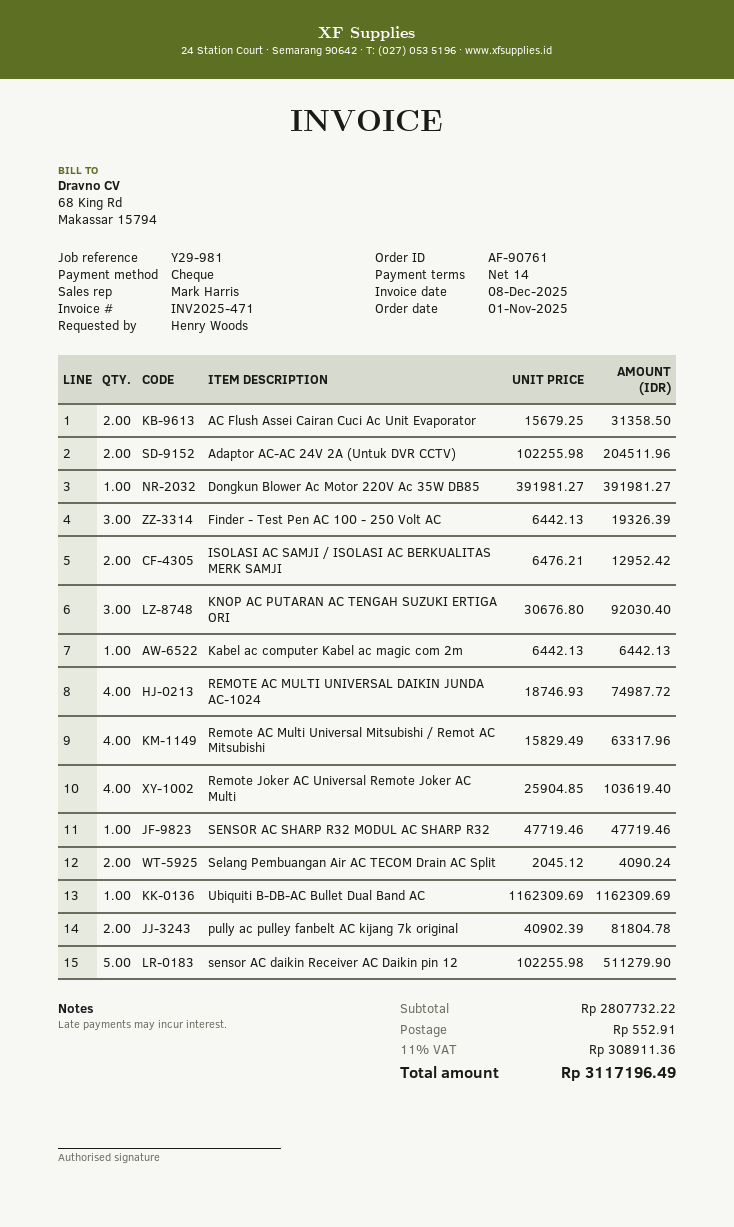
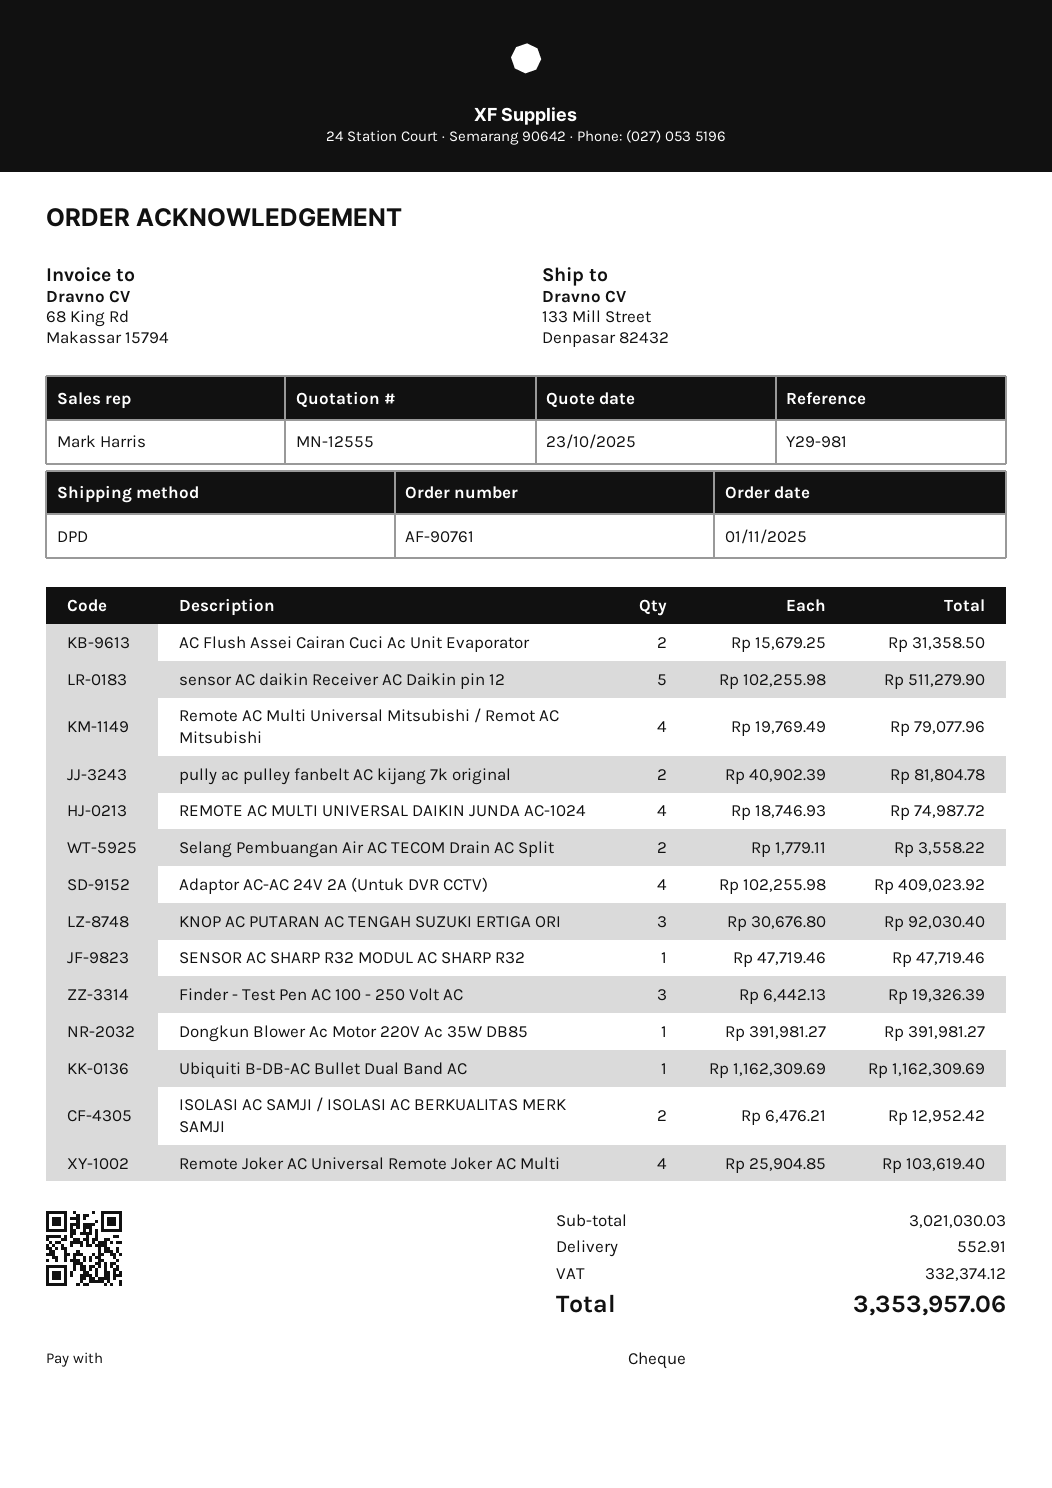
Adaptor AC-AC 24V 2A (Untuk DVR CCTV): 2 x 102255.98 = 204511.96 -> 4 x 102255.98 = 409023.92
Kabel ac computer Kabel ac magic com 2m: 1 x 6442.13 = 6442.13 -> none
Remote AC Multi Universal Mitsubishi / Remot AC Mitsubishi: 4 x 15829.49 = 63317.96 -> 4 x 19769.49 = 79077.96
Selang Pembuangan Air AC TECOM Drain AC Split: 2 x 2045.12 = 4090.24 -> 2 x 1779.11 = 3558.22
subtotal: 2807732.22 -> 3021030.03
tax: 308911.36 -> 332374.12
total: 3117196.49 -> 3353957.06

